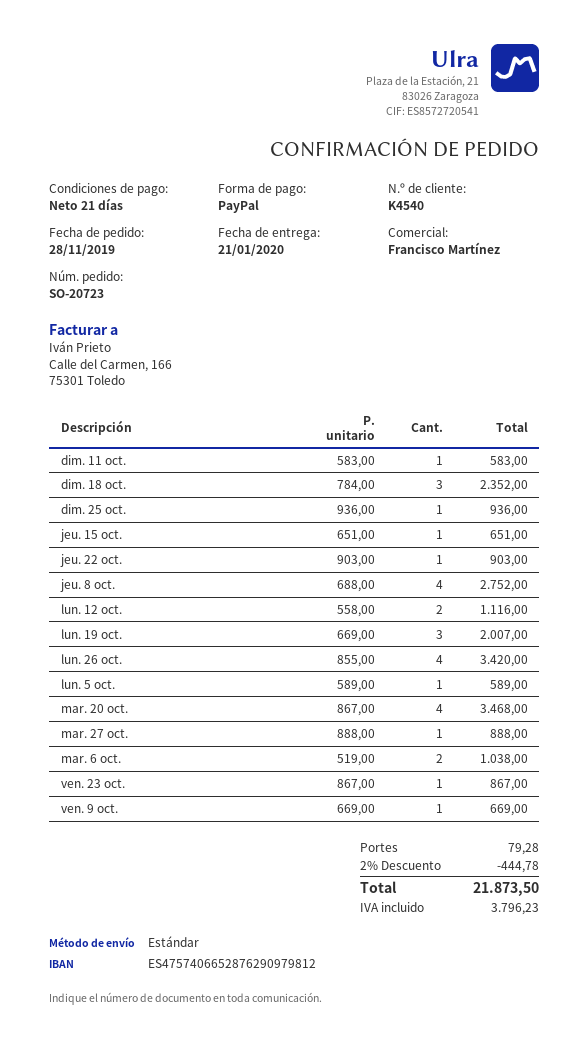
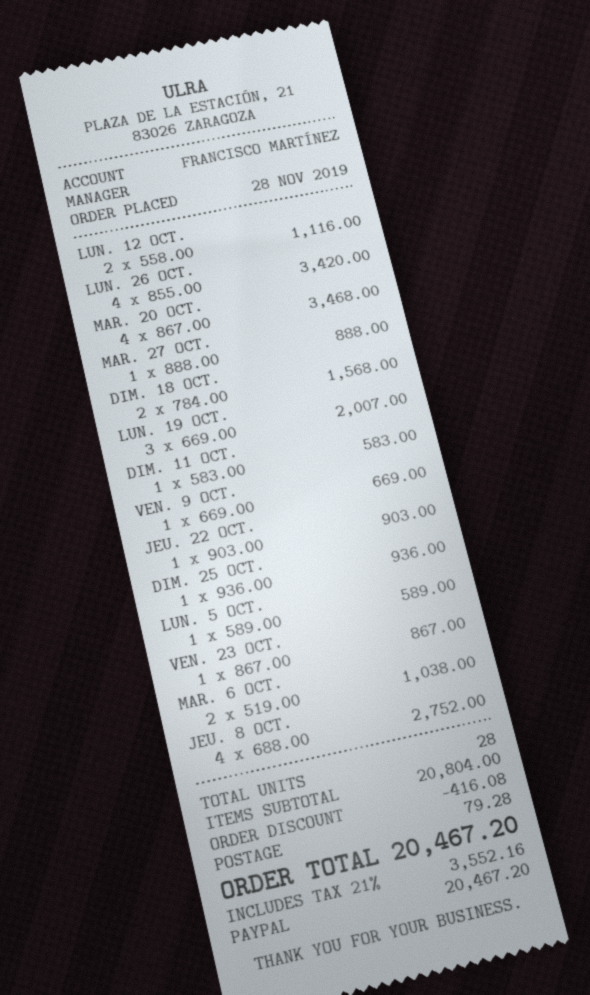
dim. 18 oct.: 3 x 784.00 = 2352.00 -> 2 x 784.00 = 1568.00
jeu. 15 oct.: 1 x 651.00 = 651.00 -> none
discount: 444.78 -> 416.08
tax: 3796.23 -> 3552.16
total: 21873.50 -> 20467.20

